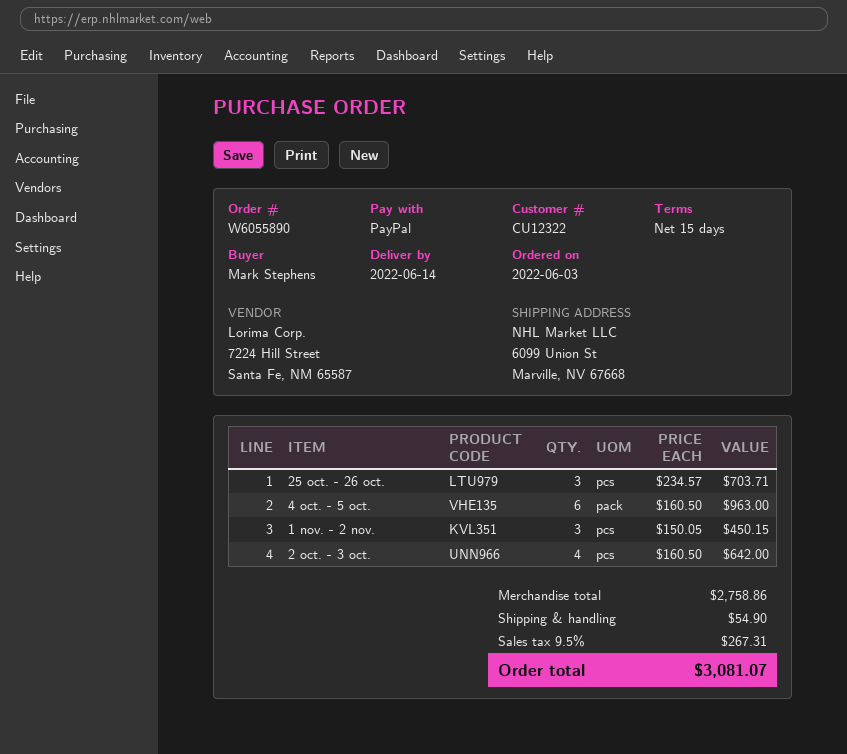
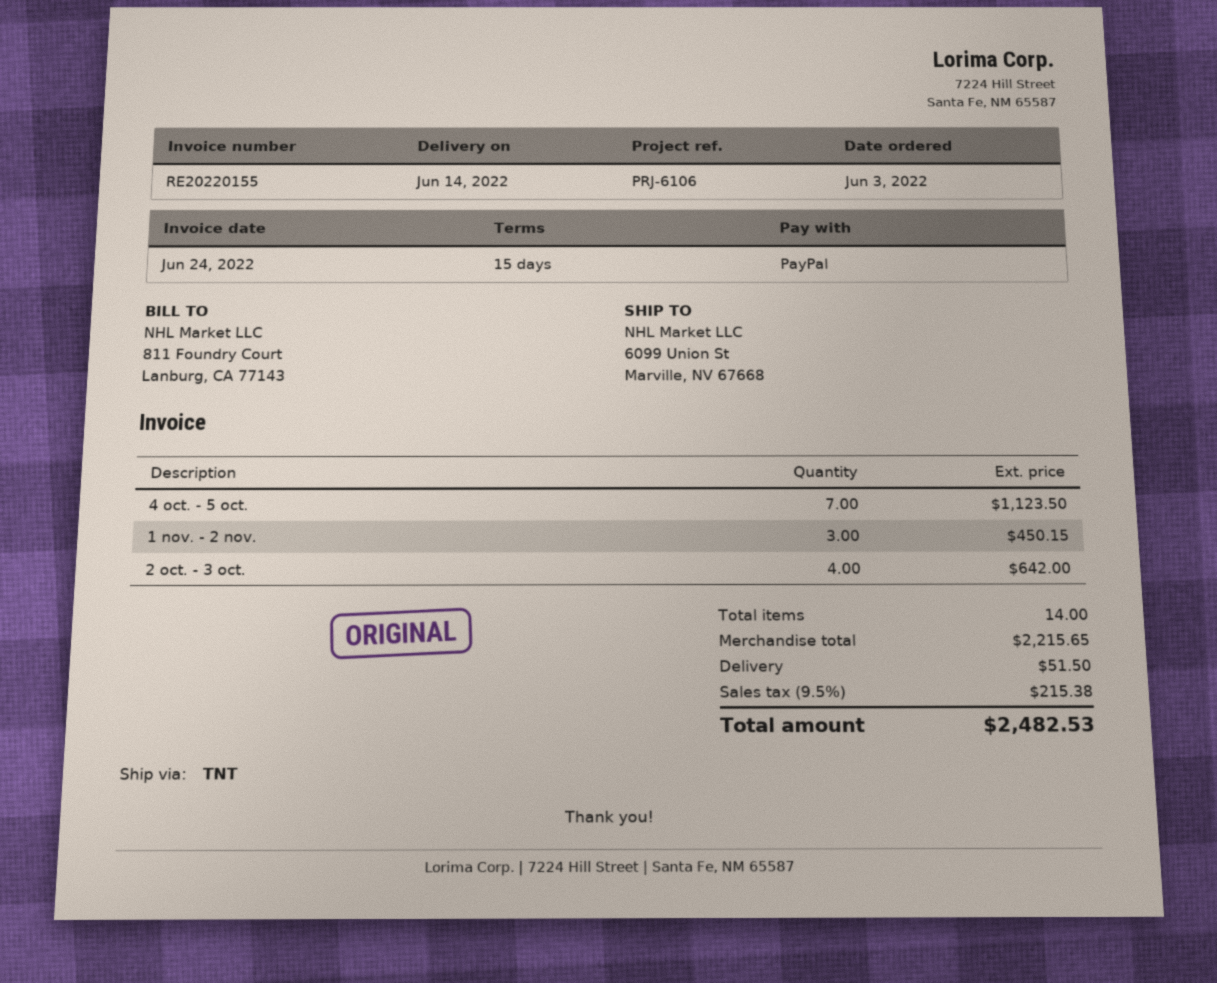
25 oct. - 26 oct.: 3 for 703.71 -> none
4 oct. - 5 oct.: 6 for 963.00 -> 7 for 1123.50
subtotal: 2758.86 -> 2215.65
shipping: 54.90 -> 51.50
tax: 9.5% = 267.31 -> 9.5% = 215.38
total: 3081.07 -> 2482.53

